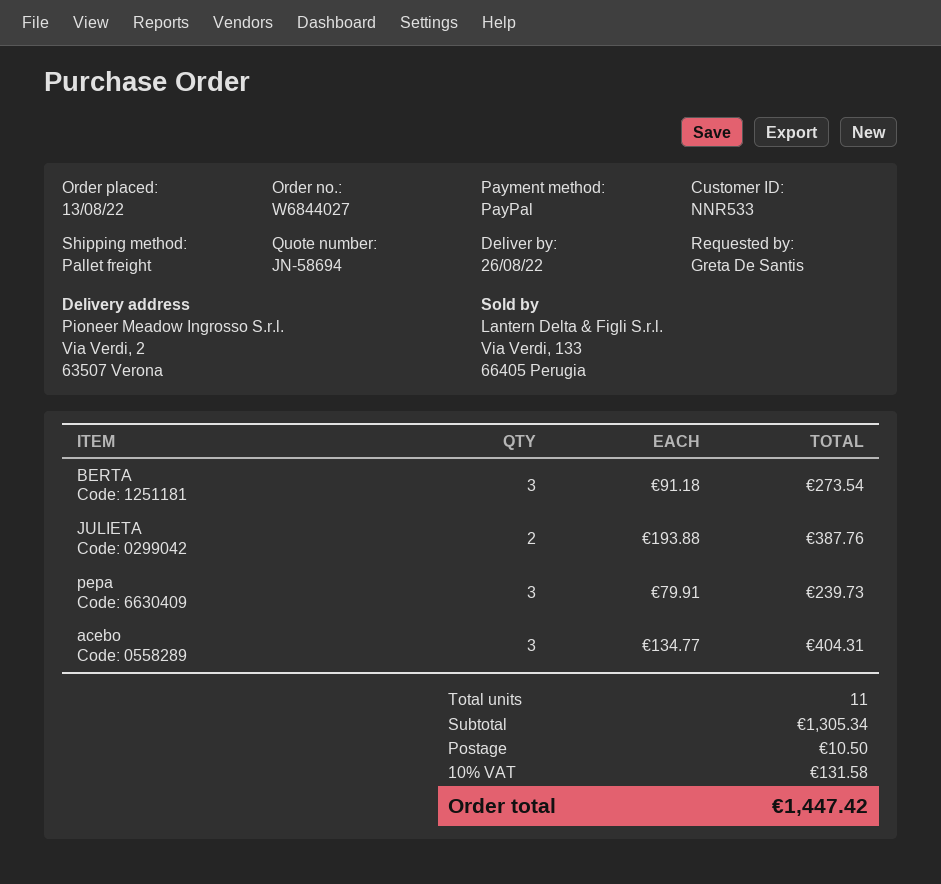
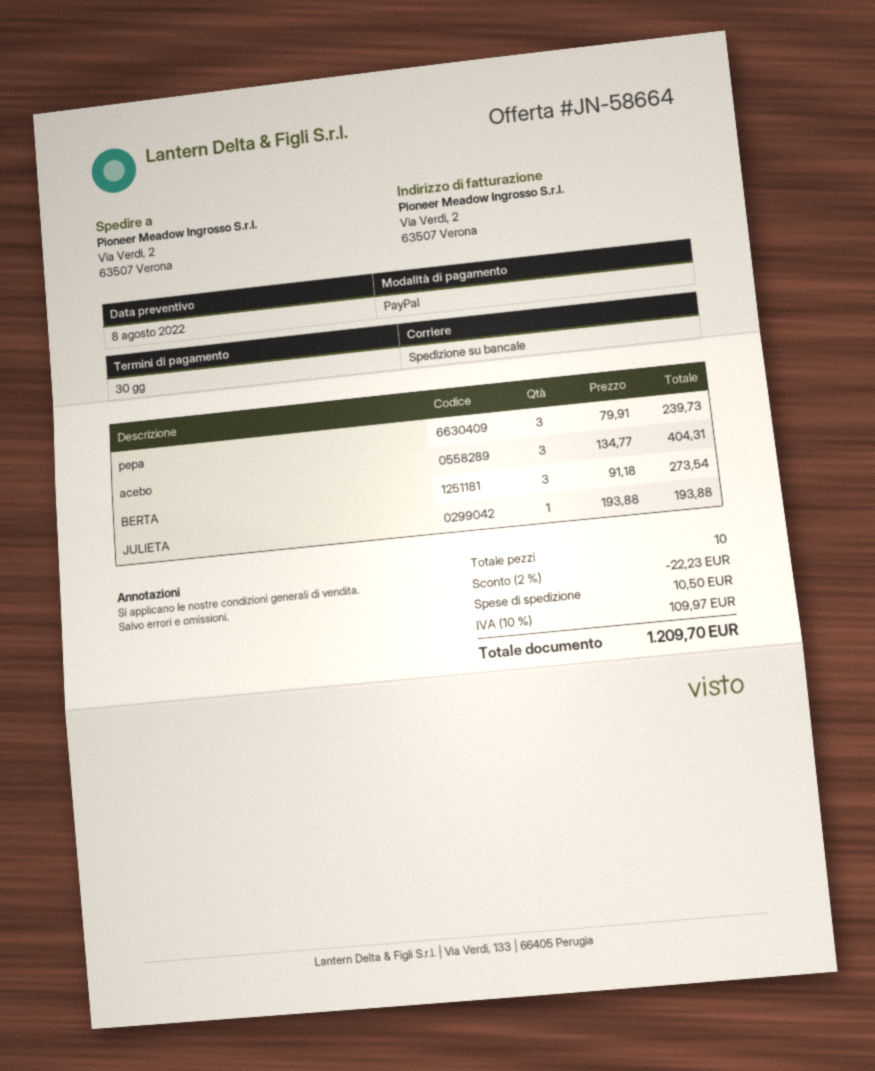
quote number: JN-58694 -> JN-58664
JULIETA: 2 x 193.88 = 387.76 -> 1 x 193.88 = 193.88
total quantity: 11 -> 10
discount: none -> 2% = 22.23
tax: 10% = 131.58 -> 10% = 109.97
total: 1447.42 -> 1209.70

